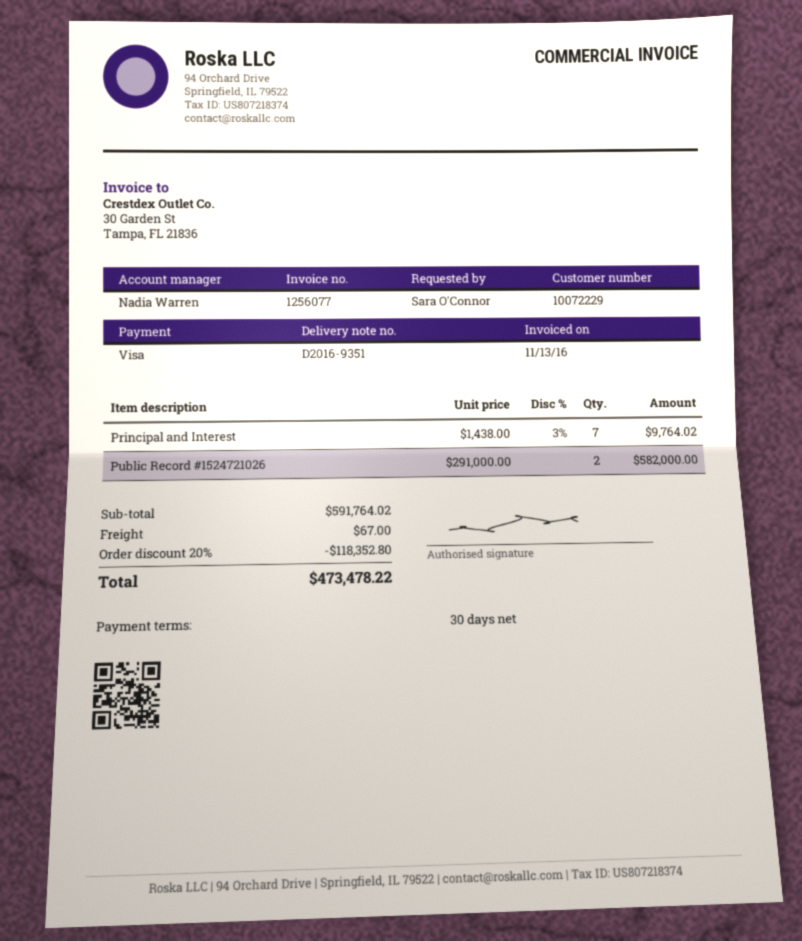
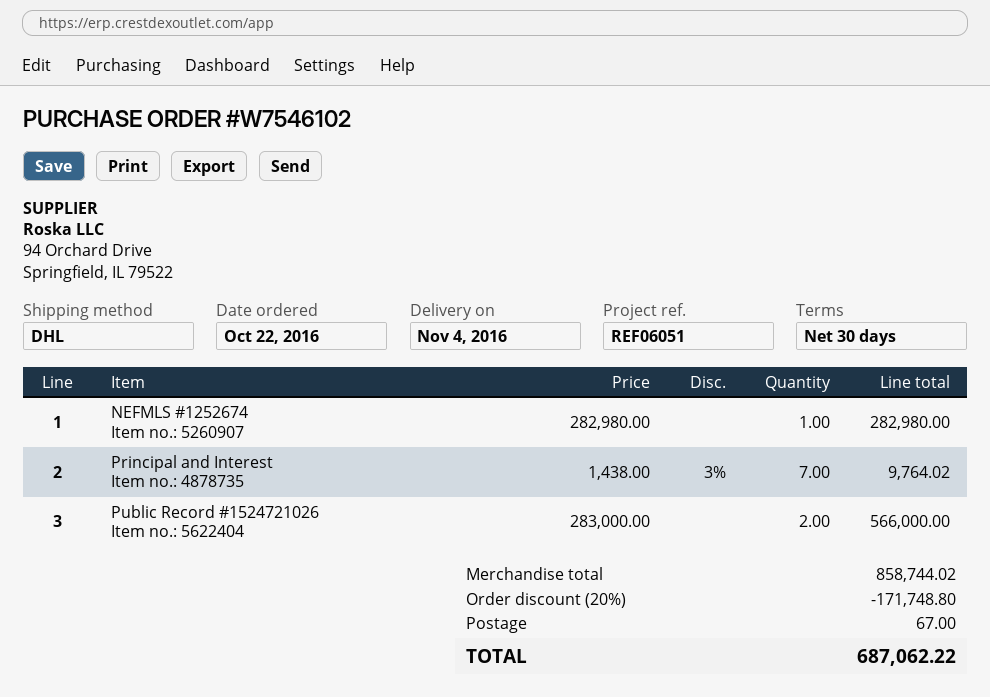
Public Record #1524721026: 2 x 291000.00 = 582000.00 -> 2 x 283000.00 = 566000.00
NEFMLS #1252674: none -> 1 x 282980.00 = 282980.00
subtotal: 591764.02 -> 858744.02
discount: 20% = 118352.80 -> 20% = 171748.80
total: 473478.22 -> 687062.22

